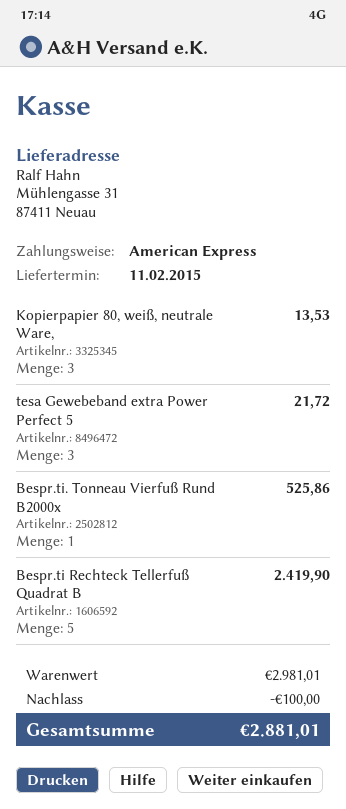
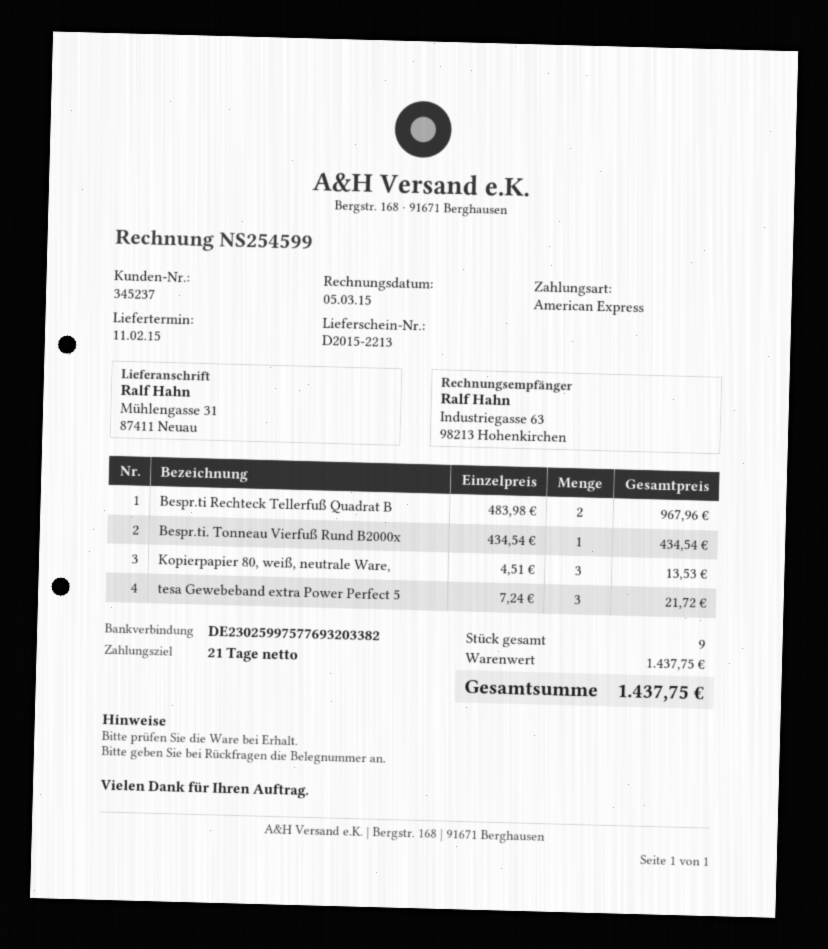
Bespr.ti. Tonneau Vierfuß Rund B2000x: 1 for 525.86 -> 1 for 434.54
Bespr.ti Rechteck Tellerfuß Quadrat B: 5 for 2419.90 -> 2 for 967.96
subtotal: 2981.01 -> 1437.75
discount: 100.00 -> none
total: 2881.01 -> 1437.75

